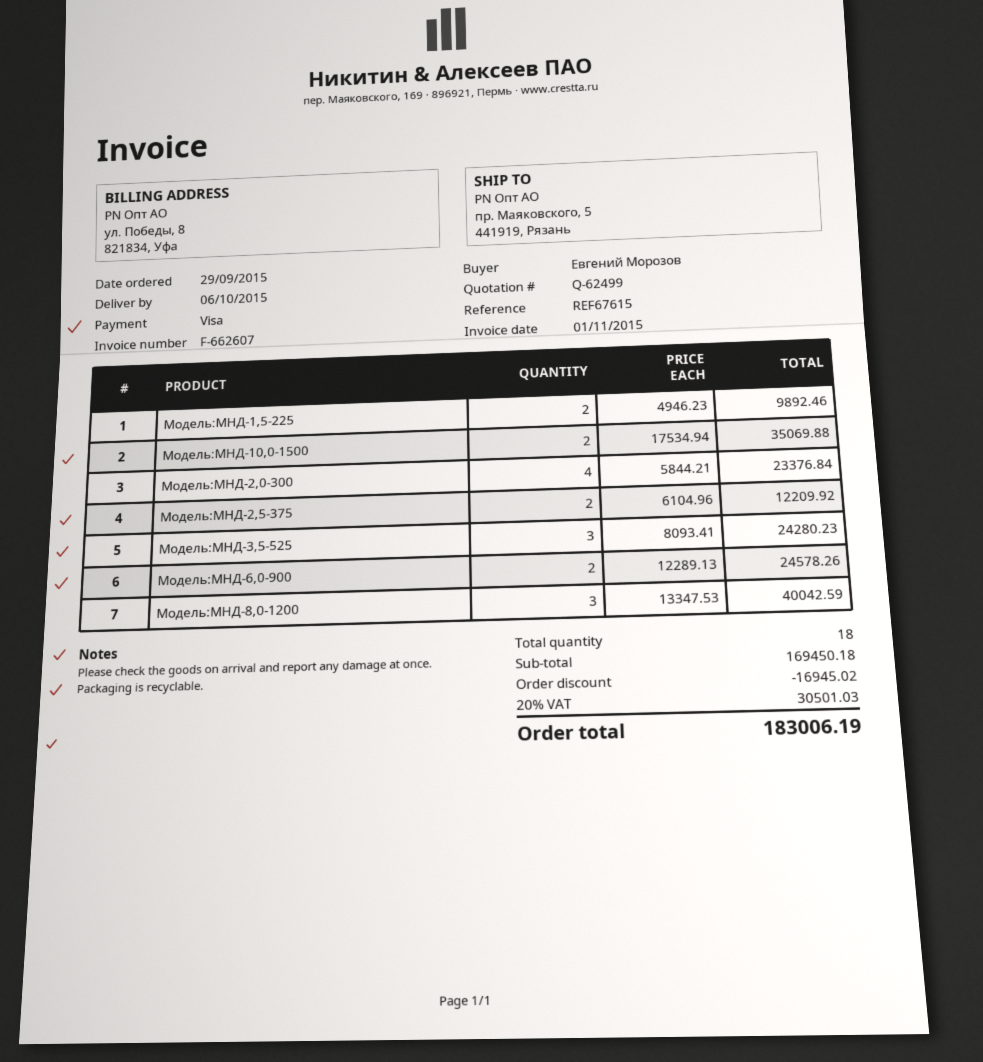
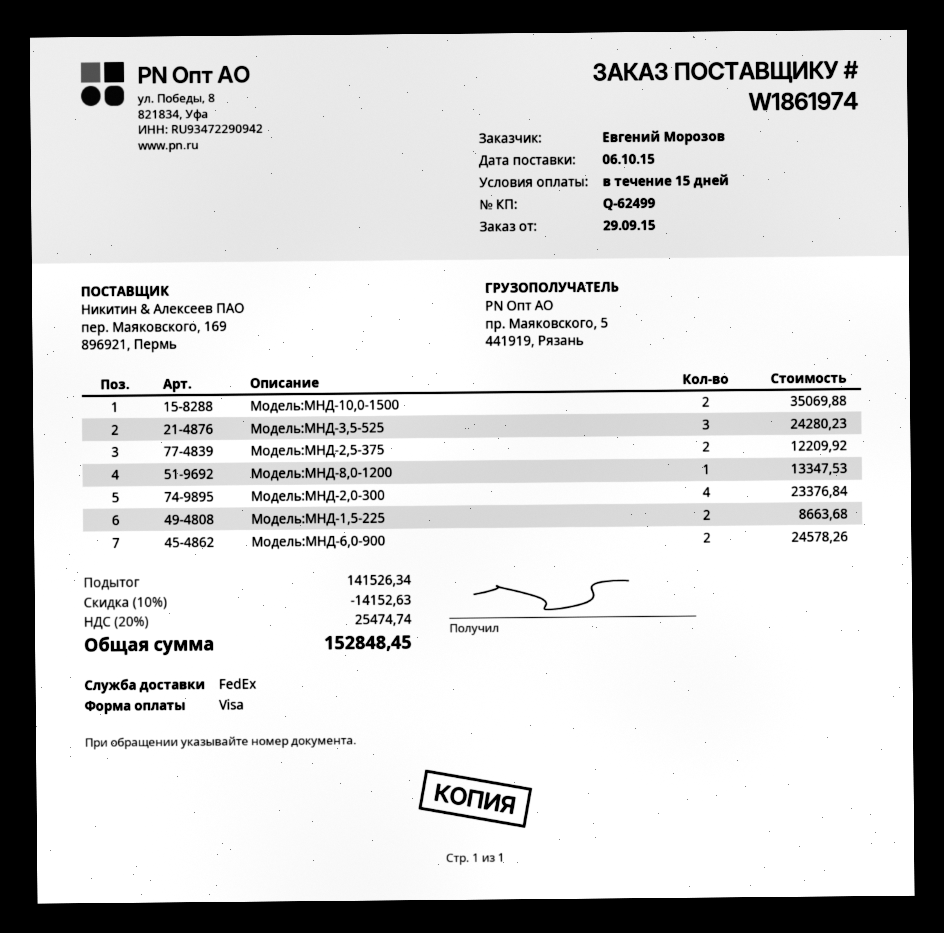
Модель:МНД-1,5-225: 2 for 9892.46 -> 2 for 8663.68
Модель:МНД-8,0-1200: 3 for 40042.59 -> 1 for 13347.53
subtotal: 169450.18 -> 141526.34
discount: 16945.02 -> 14152.63
tax: 20% = 30501.03 -> 20% = 25474.74
total: 183006.19 -> 152848.45

